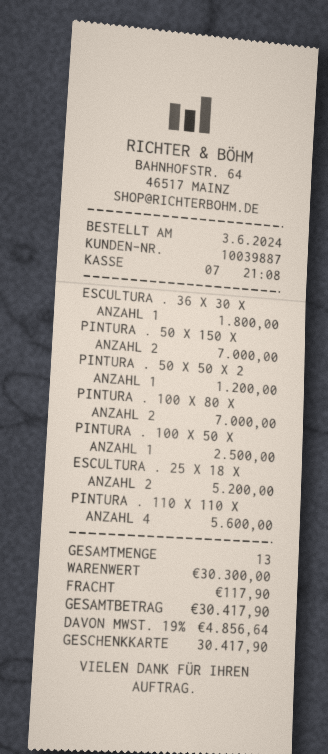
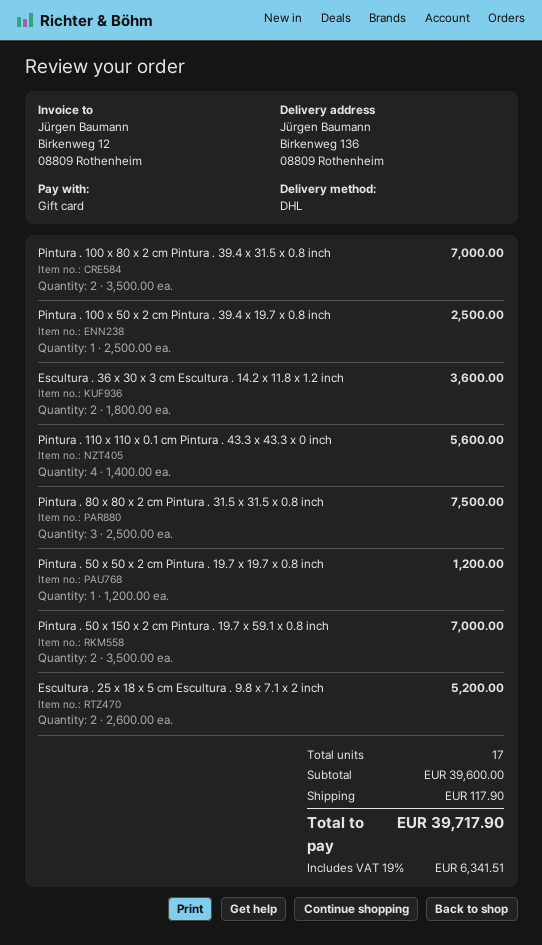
ESCULTURA . 36 X 30 X: 1 for 1800.00 -> 2 for 3600.00
Pintura . 80 x 80 x 2 cm Pintura . 31.5 x 31.5 x 0.8 inch: none -> 3 for 7500.00
total quantity: 13 -> 17
subtotal: 30300.00 -> 39600.00
tax: 19% = 4856.64 -> 19% = 6341.51
total: 30417.90 -> 39717.90

